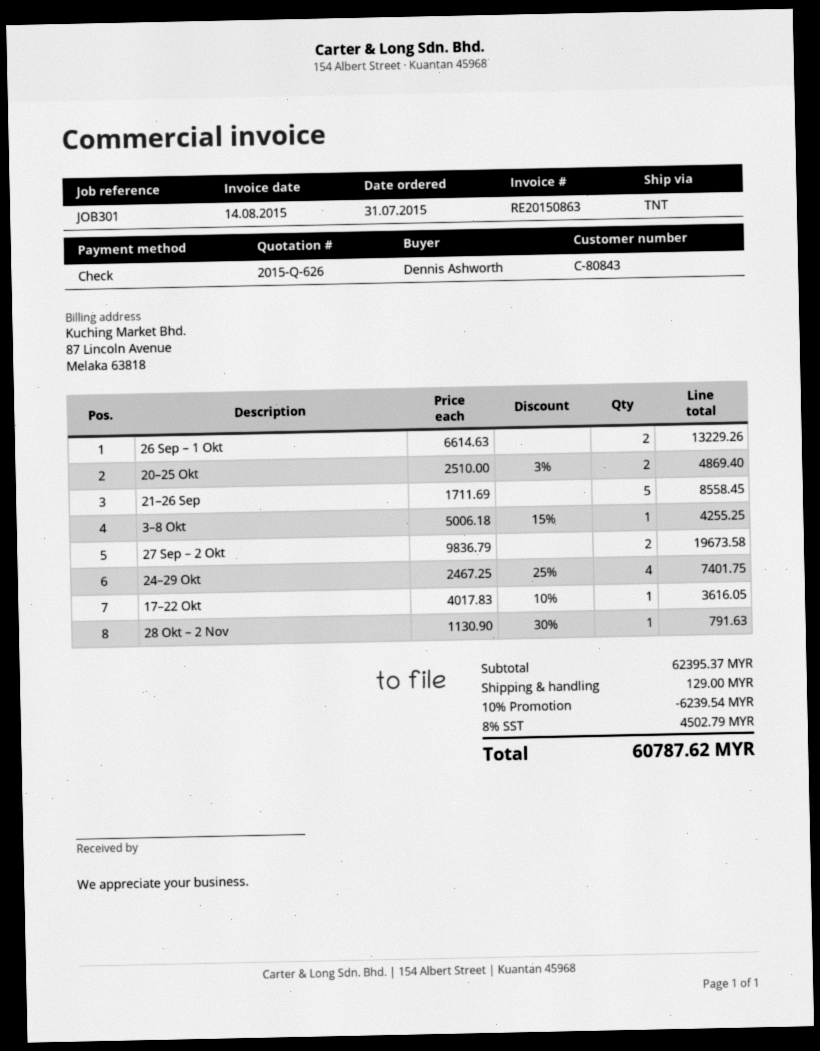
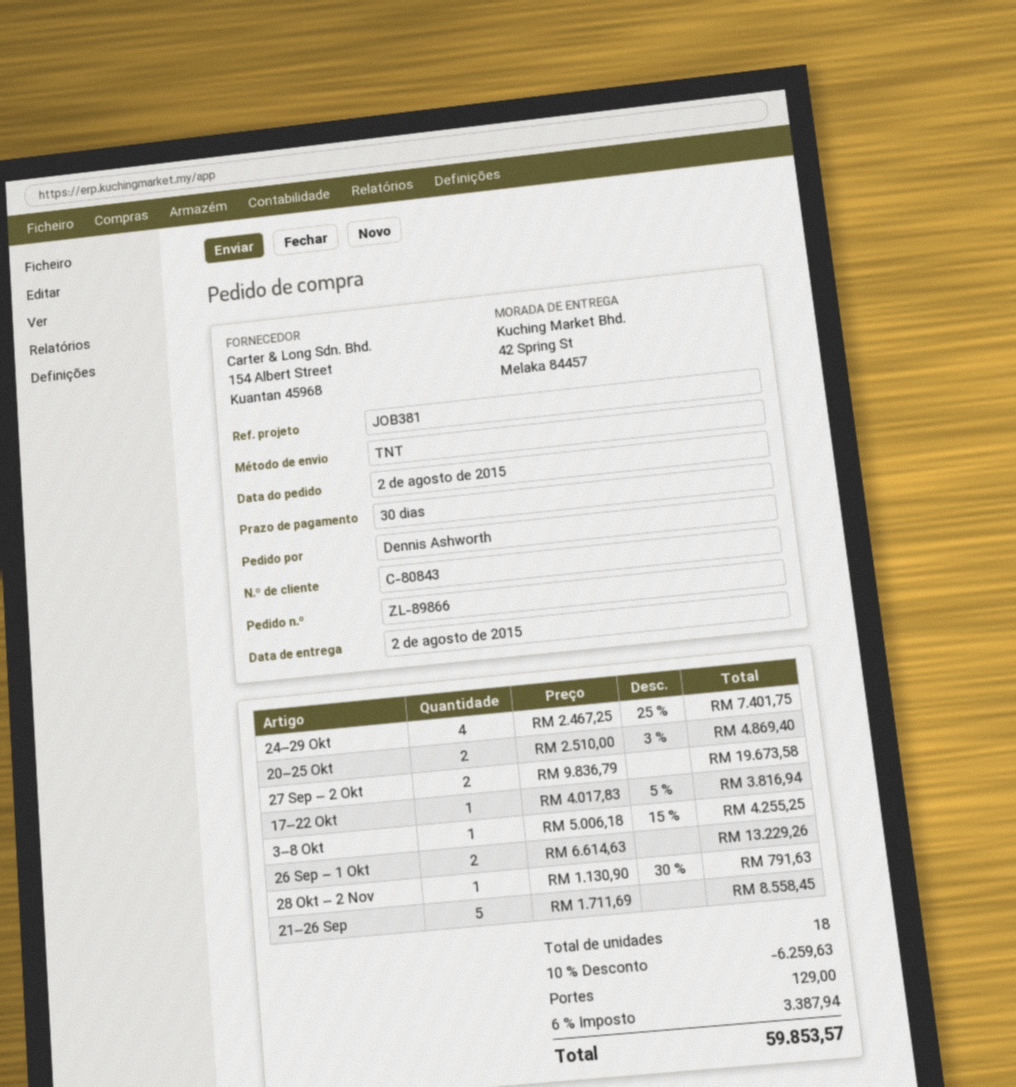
order date: 2015-07-31 -> 2015-08-02
reference: JOB301 -> JOB381
17–22 Okt: 1 x 4017.83 - 10% = 3616.05 -> 1 x 4017.83 - 5% = 3816.94
discount: 10% = 6239.54 -> 10% = 6259.63
tax: 8% = 4502.79 -> 6% = 3387.94
total: 60787.62 -> 59853.57

